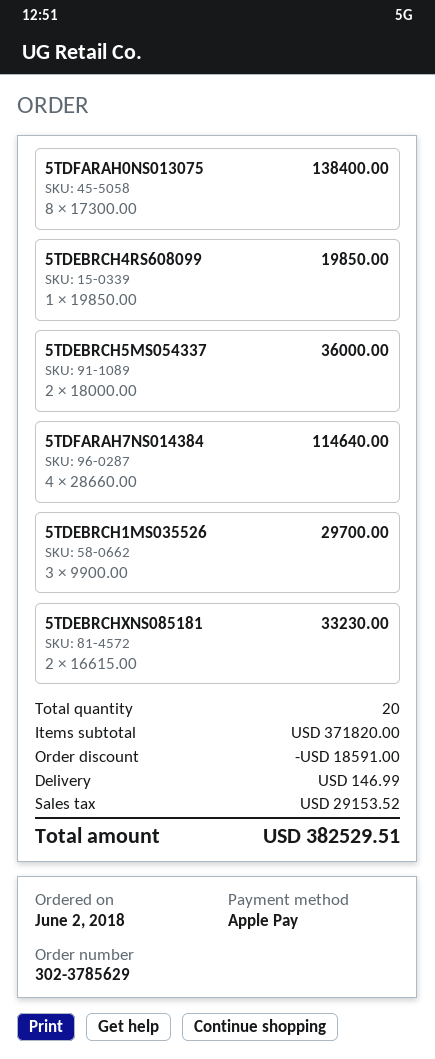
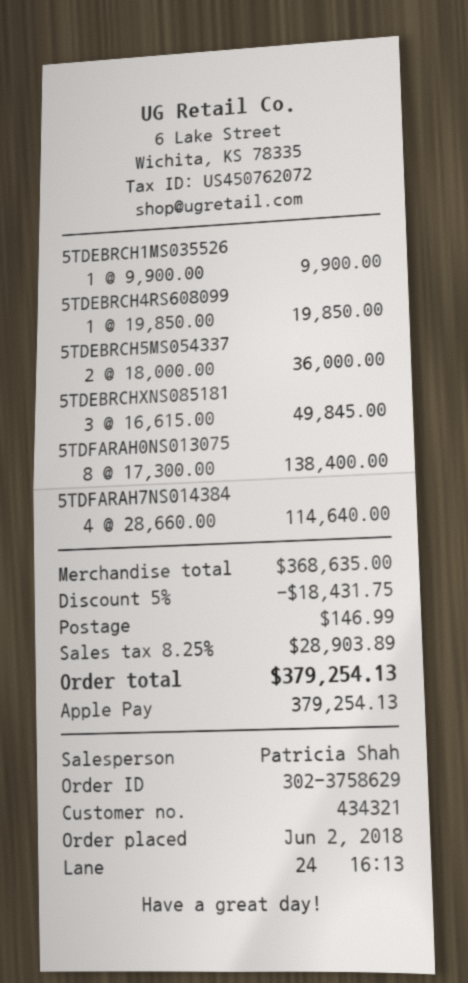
order number: 302-3785629 -> 302-3758629
5TDEBRCH1MS035526: 3 x 9900.00 = 29700.00 -> 1 x 9900.00 = 9900.00
5TDEBRCHXNS085181: 2 x 16615.00 = 33230.00 -> 3 x 16615.00 = 49845.00
subtotal: 371820.00 -> 368635.00
discount: 18591.00 -> 18431.75
tax: 29153.52 -> 28903.89
total: 382529.51 -> 379254.13

